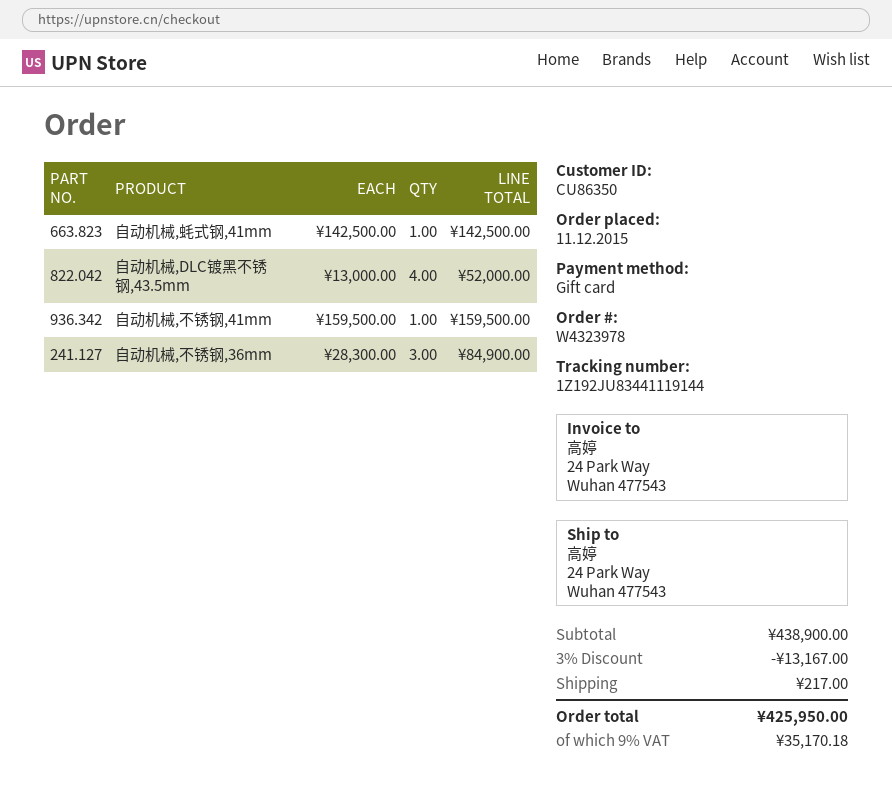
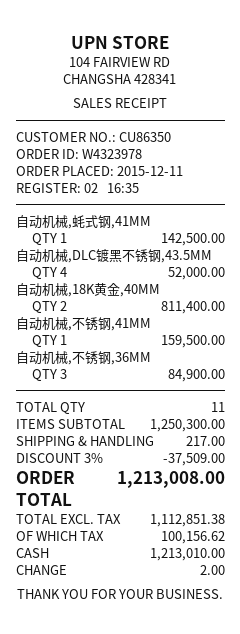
payment method: gift card -> cash
自动机械,18K黄金,40MM: none -> 2 for 811400.00
subtotal: 438900.00 -> 1250300.00
discount: 3% = 13167.00 -> 3% = 37509.00
tax: 35170.18 -> 100156.62
total: 425950.00 -> 1213008.00

